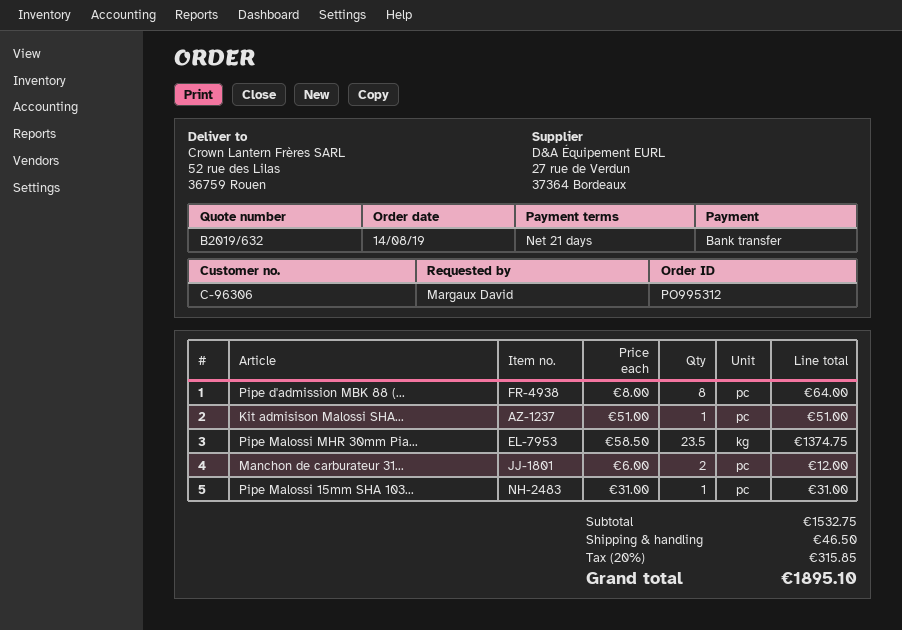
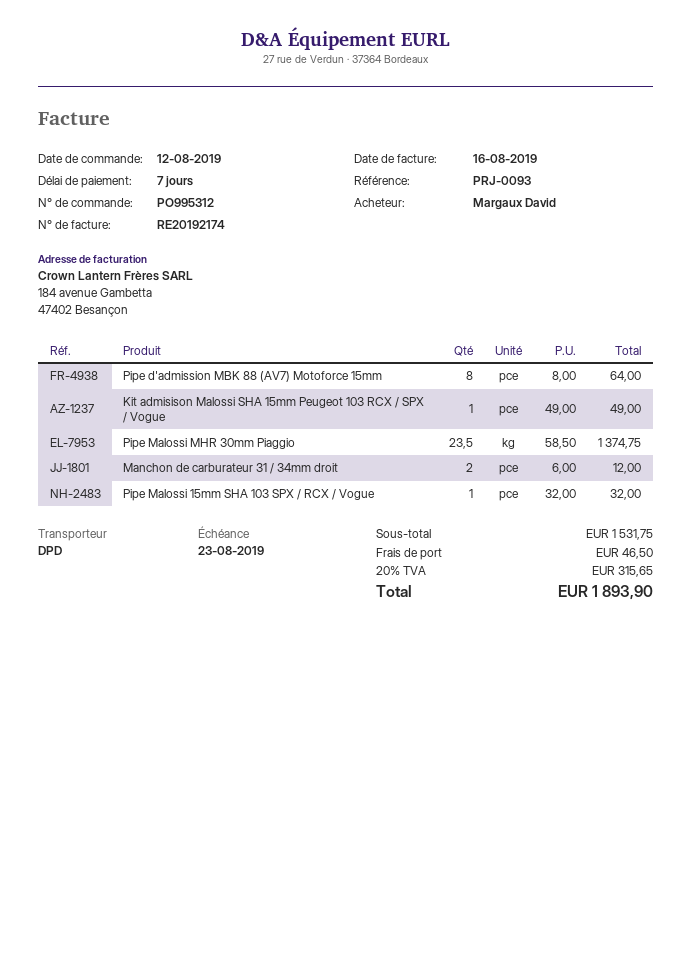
order date: 2019-08-14 -> 2019-08-12
payment terms: 21 days -> 7 days
Kit admisison Malossi SHA...: 1 x 51.00 = 51.00 -> 1 x 49.00 = 49.00
Pipe Malossi 15mm SHA 103...: 1 x 31.00 = 31.00 -> 1 x 32.00 = 32.00
subtotal: 1532.75 -> 1531.75
tax: 20% = 315.85 -> 20% = 315.65
total: 1895.10 -> 1893.90

